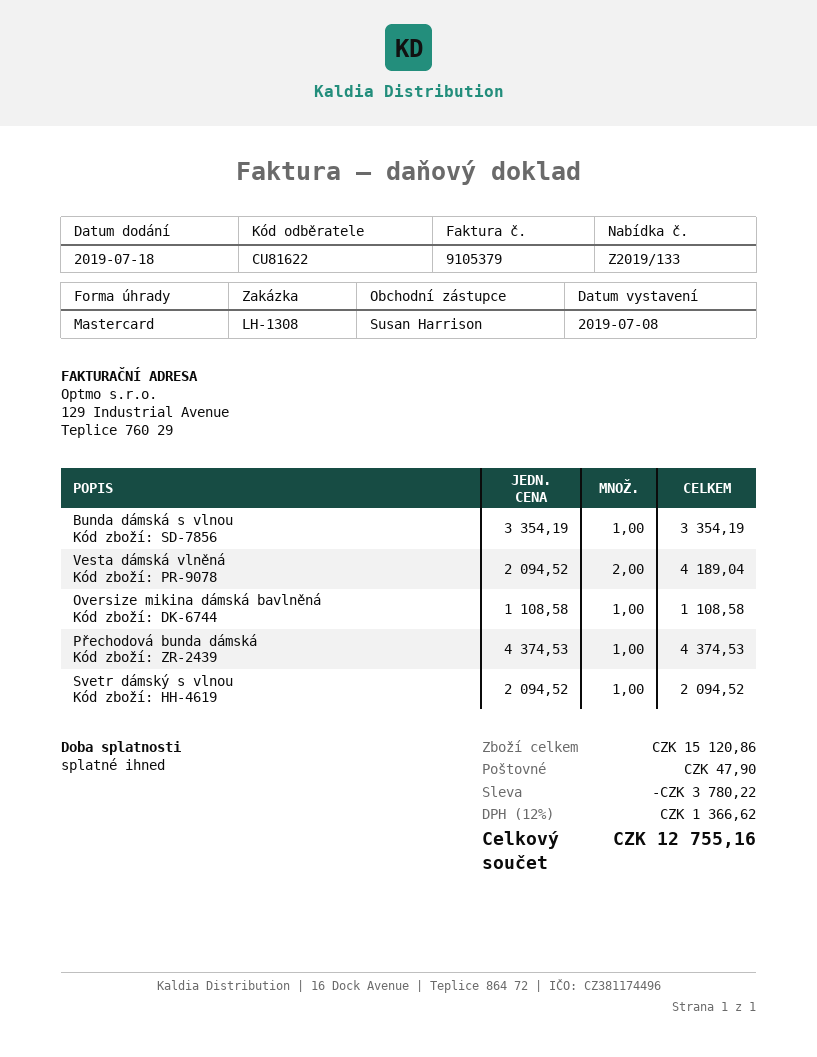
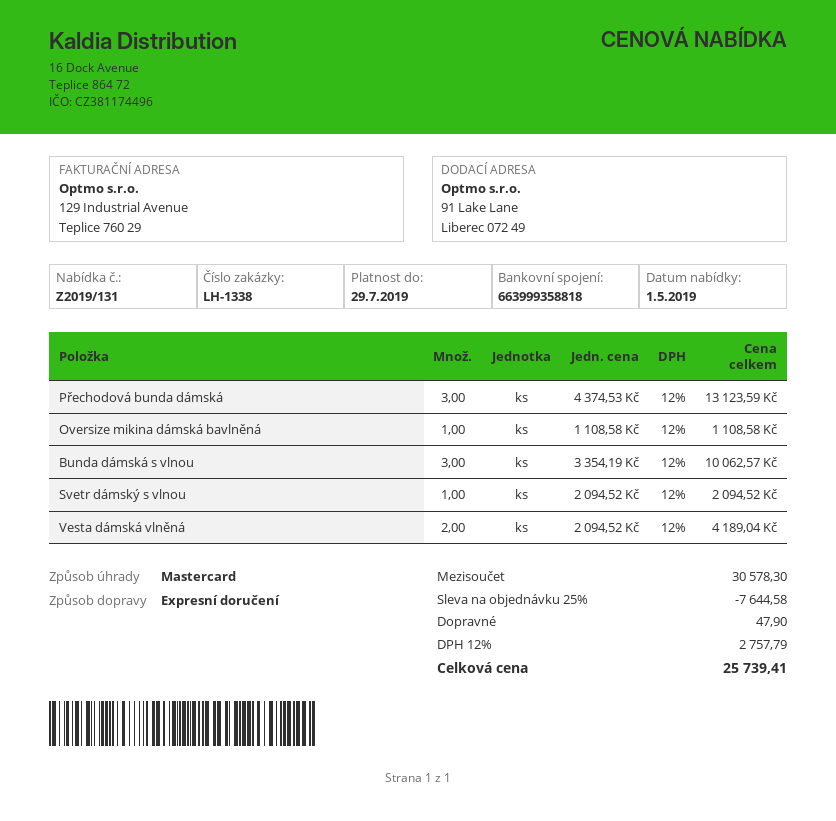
quote number: Z2019/133 -> Z2019/131
reference: LH-1308 -> LH-1338
Bunda dámská s vlnou: 1 x 3354.19 = 3354.19 -> 3 x 3354.19 = 10062.57
Přechodová bunda dámská: 1 x 4374.53 = 4374.53 -> 3 x 4374.53 = 13123.59
subtotal: 15120.86 -> 30578.30
discount: 3780.22 -> 7644.58
tax: 12% = 1366.62 -> 12% = 2757.79
total: 12755.16 -> 25739.41

